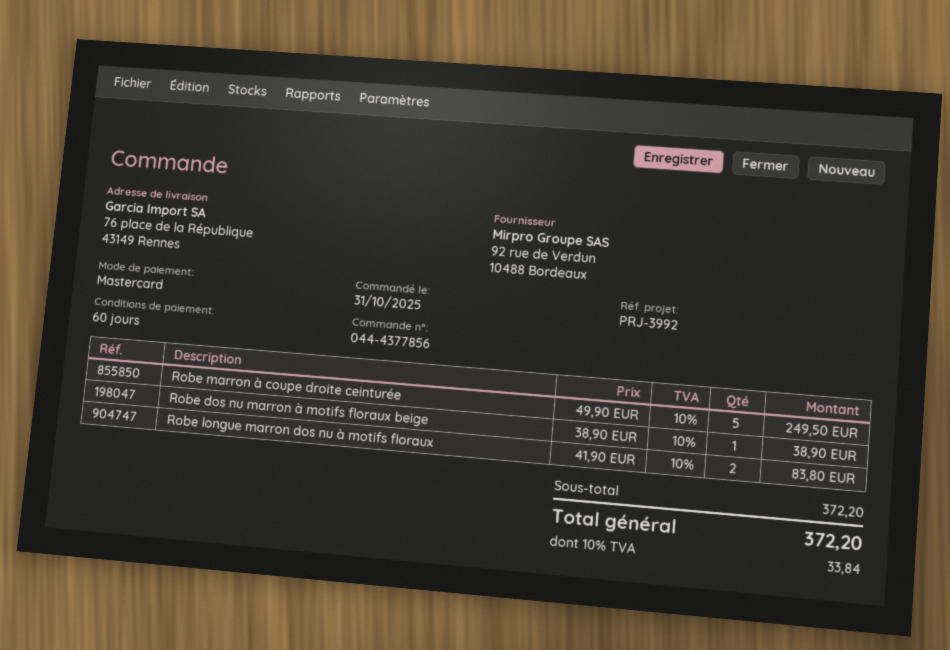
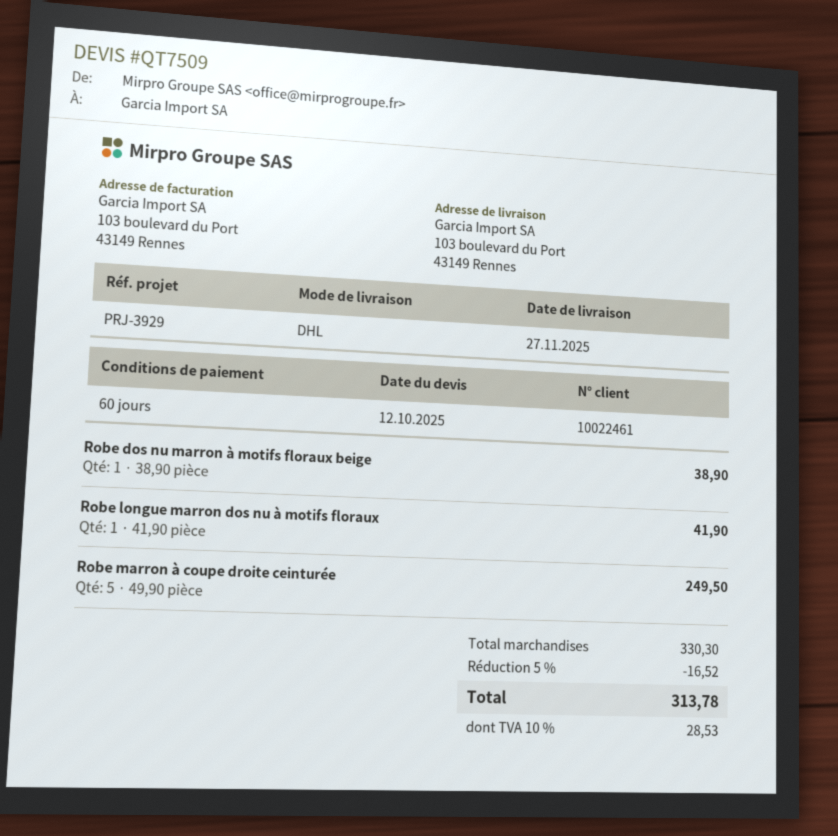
reference: PRJ-3992 -> PRJ-3929
ship to: 76 place de la République, 43149 Rennes -> 103 boulevard du Port, 43149 Rennes
Robe longue marron dos nu à motifs floraux: 2 x 41.90 = 83.80 -> 1 x 41.90 = 41.90
subtotal: 372.20 -> 330.30
discount: none -> 5% = 16.52
tax: 10% = 33.84 -> 10% = 28.53
total: 372.20 -> 313.78

